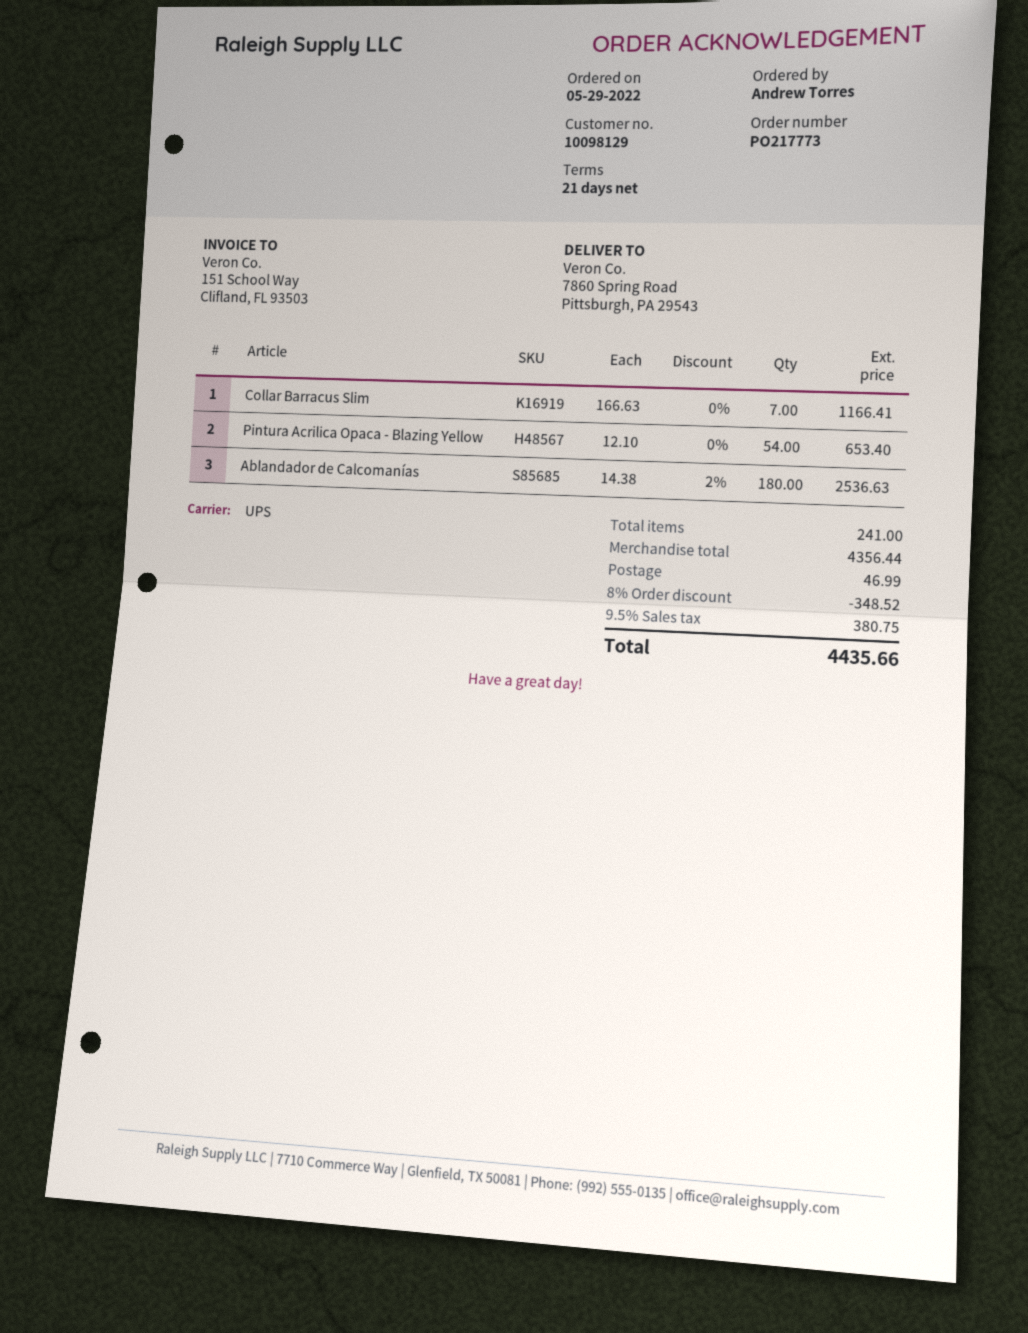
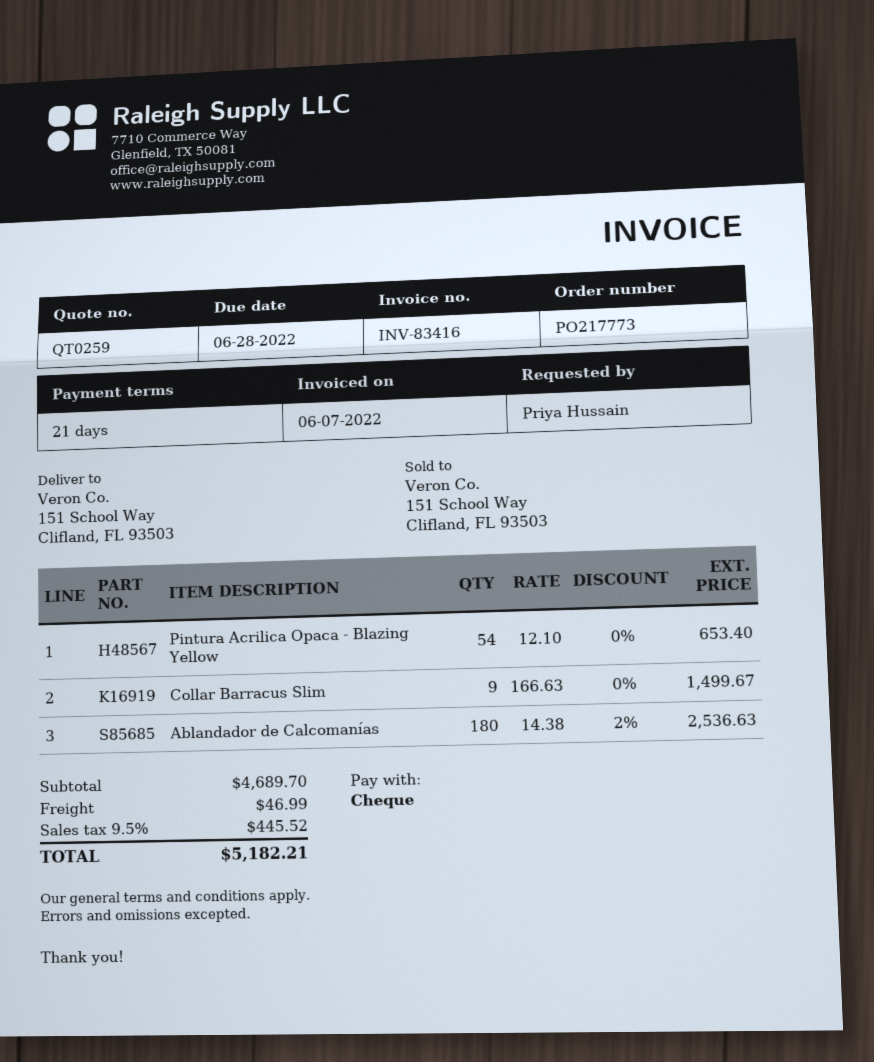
ordered by: Andrew Torres -> Priya Hussain
ship to: 7860 Spring Road, Pittsburgh, PA 29543 -> 151 School Way, Clifland, FL 93503
Collar Barracus Slim: 7 x 166.63 = 1166.41 -> 9 x 166.63 = 1499.67
subtotal: 4356.44 -> 4689.70
discount: 8% = 348.52 -> none
tax: 9.5% = 380.75 -> 9.5% = 445.52
total: 4435.66 -> 5182.21

